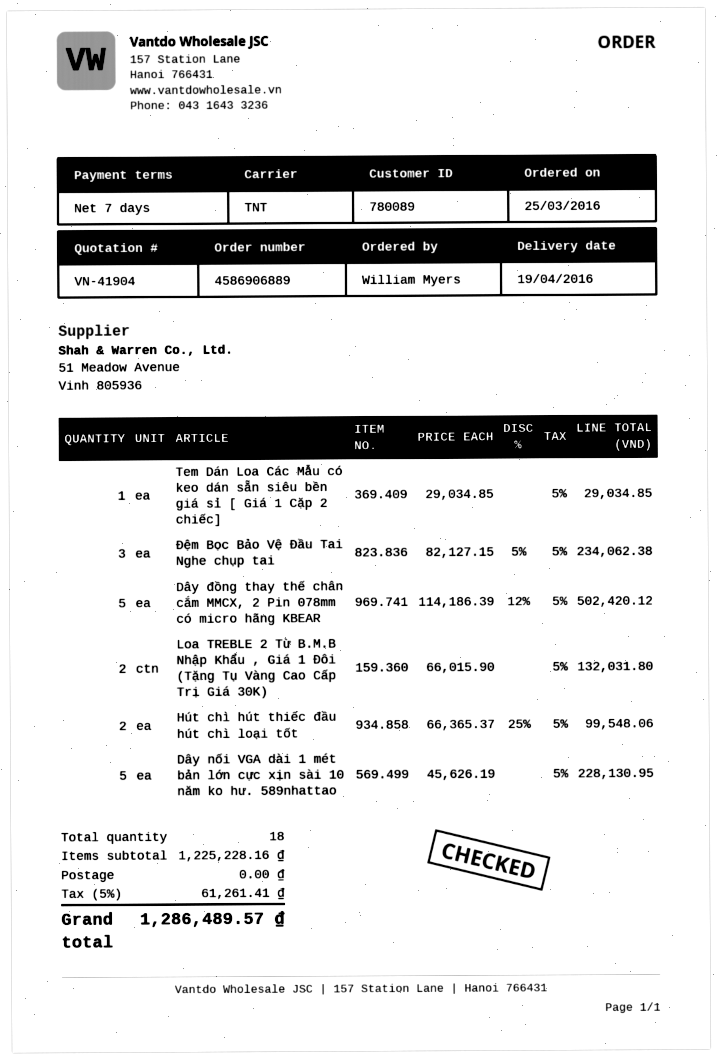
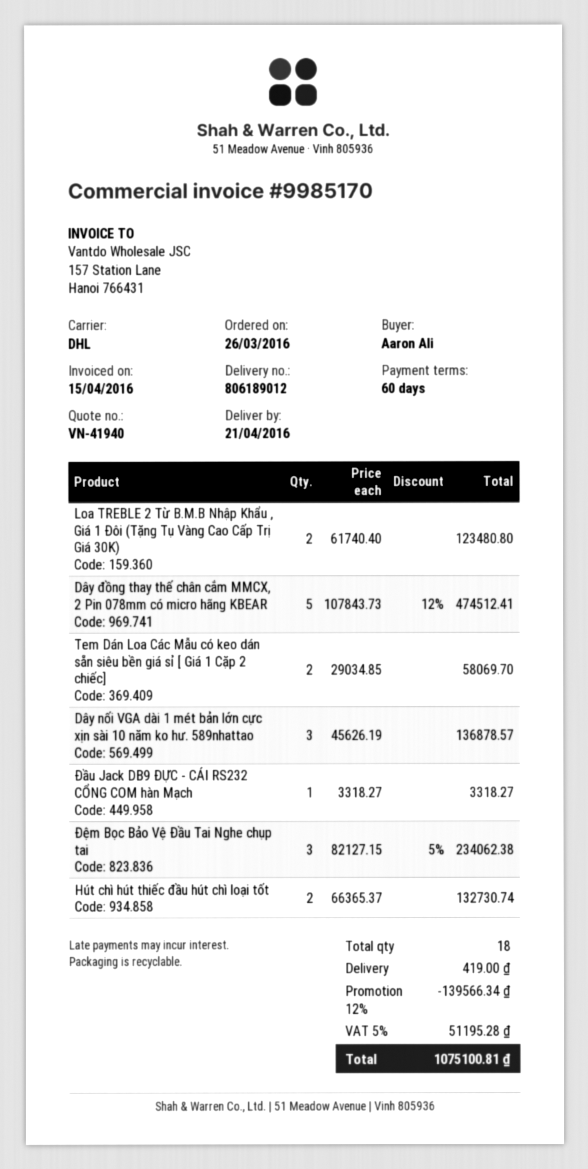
quote number: VN-41904 -> VN-41940
order date: 2016-03-25 -> 2016-03-26
delivery date: 2016-04-19 -> 2016-04-21
payment terms: 7 days -> 60 days
ordered by: William Myers -> Aaron Ali
shipping method: TNT -> DHL
Tem Dán Loa Các Mẫu có keo dán sẵn siêu bền giá sỉ [ Giá 1 Cặp 2 chiếc]: 1 x 29034.85 = 29034.85 -> 2 x 29034.85 = 58069.70
Dây đồng thay thế chân cắm MMCX, 2 Pin 078mm có micro hãng KBEAR: 5 x 114186.39 - 12% = 502420.12 -> 5 x 107843.73 - 12% = 474512.41
Loa TREBLE 2 Từ B.M.B Nhập Khẩu , Giá 1 Đôi (Tặng Tụ Vàng Cao Cấp Trị Giá 30K): 2 x 66015.90 = 132031.80 -> 2 x 61740.40 = 123480.80
Hút chì hút thiếc đầu hút chì loại tốt: 2 x 66365.37 - 25% = 99548.06 -> 2 x 66365.37 = 132730.74
Dây nối VGA dài 1 mét bản lớn cực xịn sài 10 năm ko hư. 589nhattao: 5 x 45626.19 = 228130.95 -> 3 x 45626.19 = 136878.57
Đầu Jack DB9 ĐỰC - CÁI RS232 CỔNG COM hàn Mạch: none -> 1 x 3318.27 = 3318.27
discount: none -> 12% = 139566.34
shipping: 0.00 -> 419.00
tax: 5% = 61261.41 -> 5% = 51195.28
total: 1286489.57 -> 1075100.81

